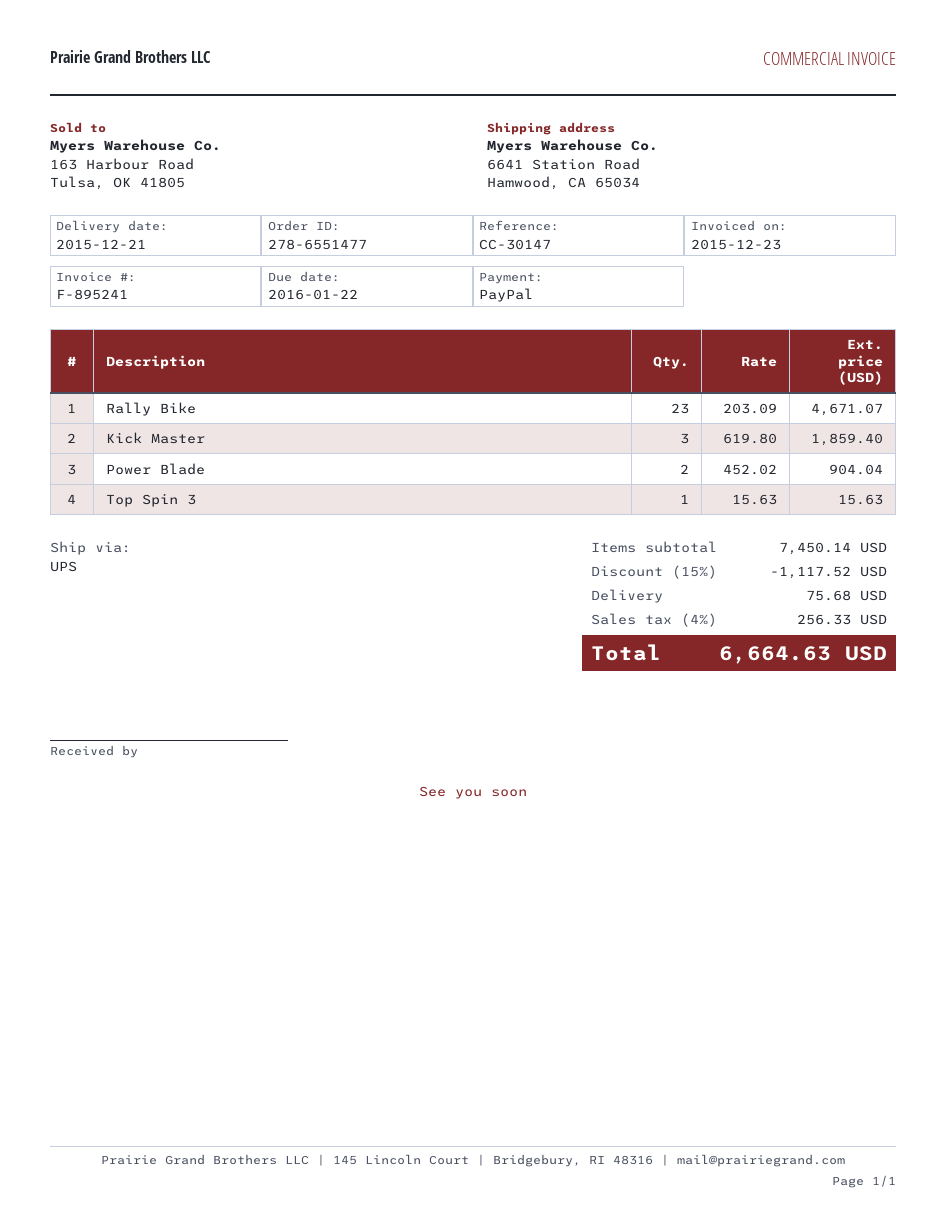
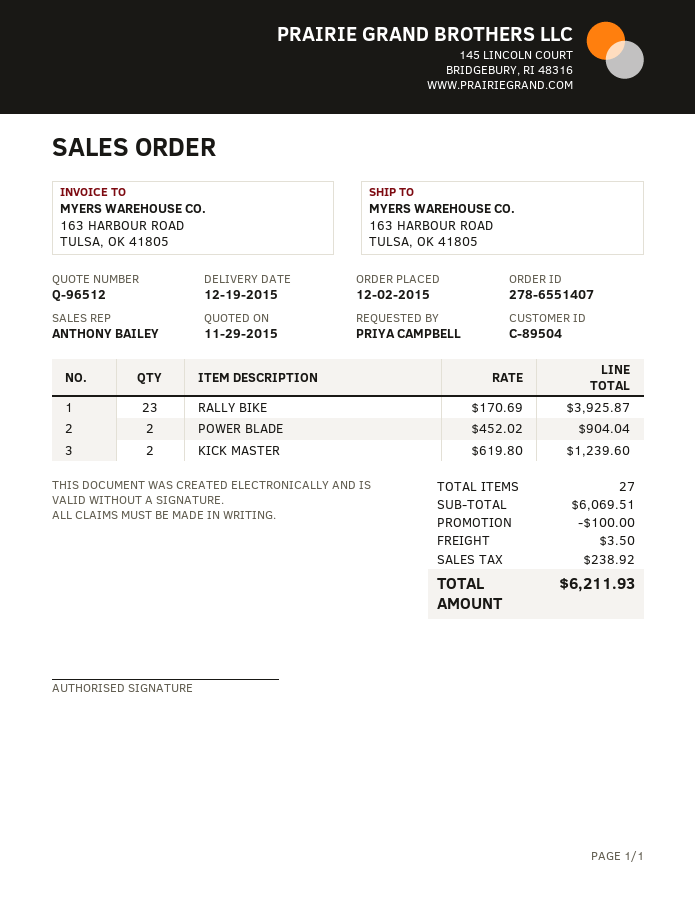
order number: 278-6551477 -> 278-6551407
delivery date: 2015-12-21 -> 2015-12-19
ship to: 6641 Station Road, Hamwood, CA 65034 -> 163 HARBOUR ROAD, TULSA, OK 41805
Rally Bike: 23 x 203.09 = 4671.07 -> 23 x 170.69 = 3925.87
Kick Master: 3 x 619.80 = 1859.40 -> 2 x 619.80 = 1239.60
Top Spin 3: 1 x 15.63 = 15.63 -> none
subtotal: 7450.14 -> 6069.51
discount: 1117.52 -> 100.00
shipping: 75.68 -> 3.50
tax: 256.33 -> 238.92
total: 6664.63 -> 6211.93

